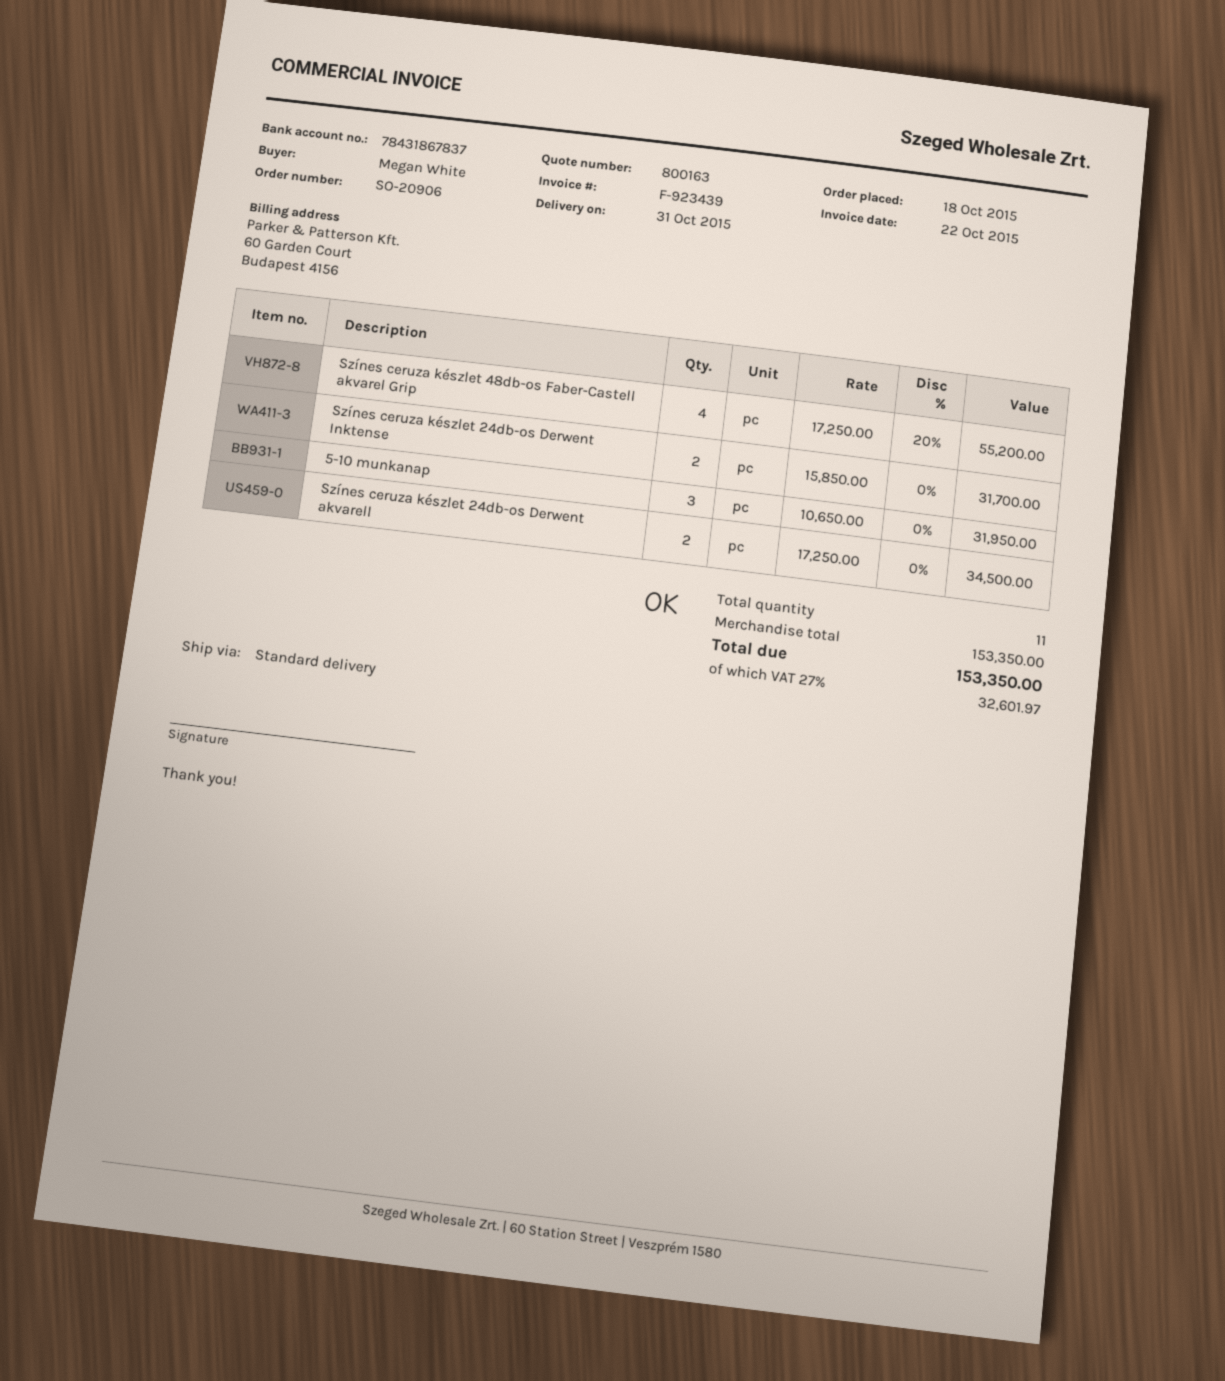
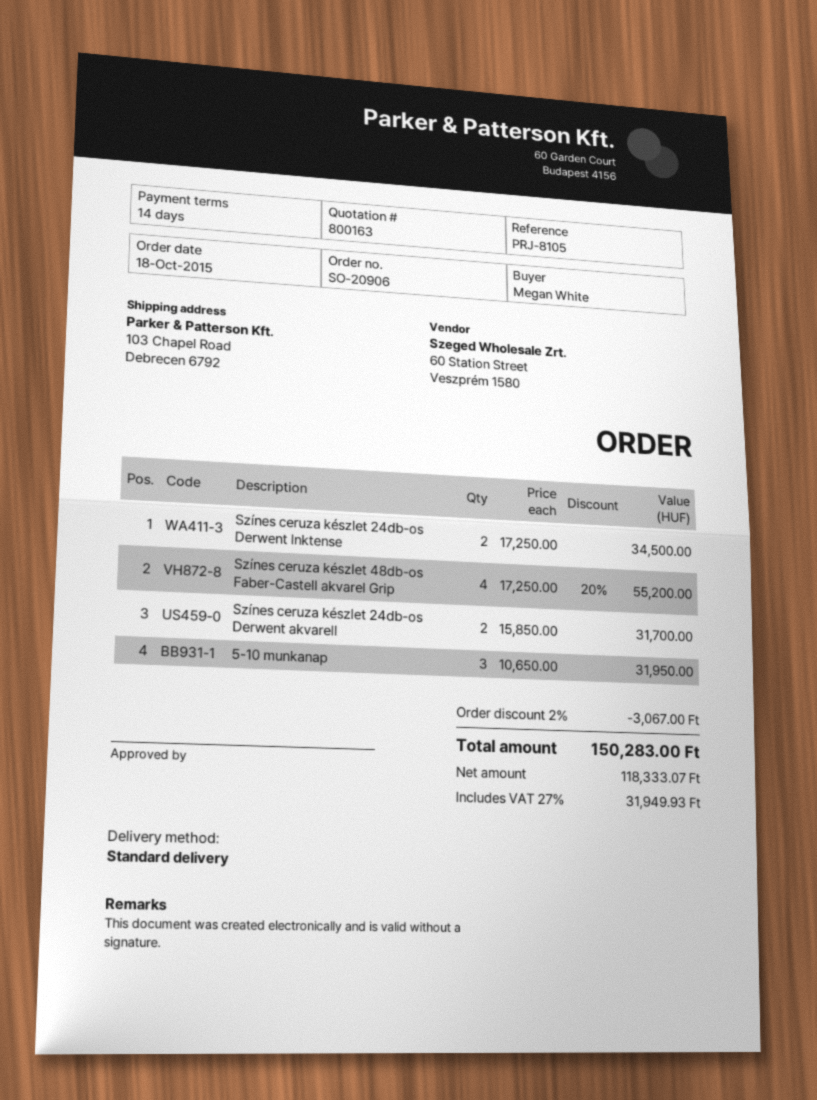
Színes ceruza készlet 24db-os Derwent Inktense: 2 x 15850.00 = 31700.00 -> 2 x 17250.00 = 34500.00
Színes ceruza készlet 24db-os Derwent akvarell: 2 x 17250.00 = 34500.00 -> 2 x 15850.00 = 31700.00
discount: none -> 2% = 3067.00
tax: 27% = 32601.97 -> 27% = 31949.93
total: 153350.00 -> 150283.00

